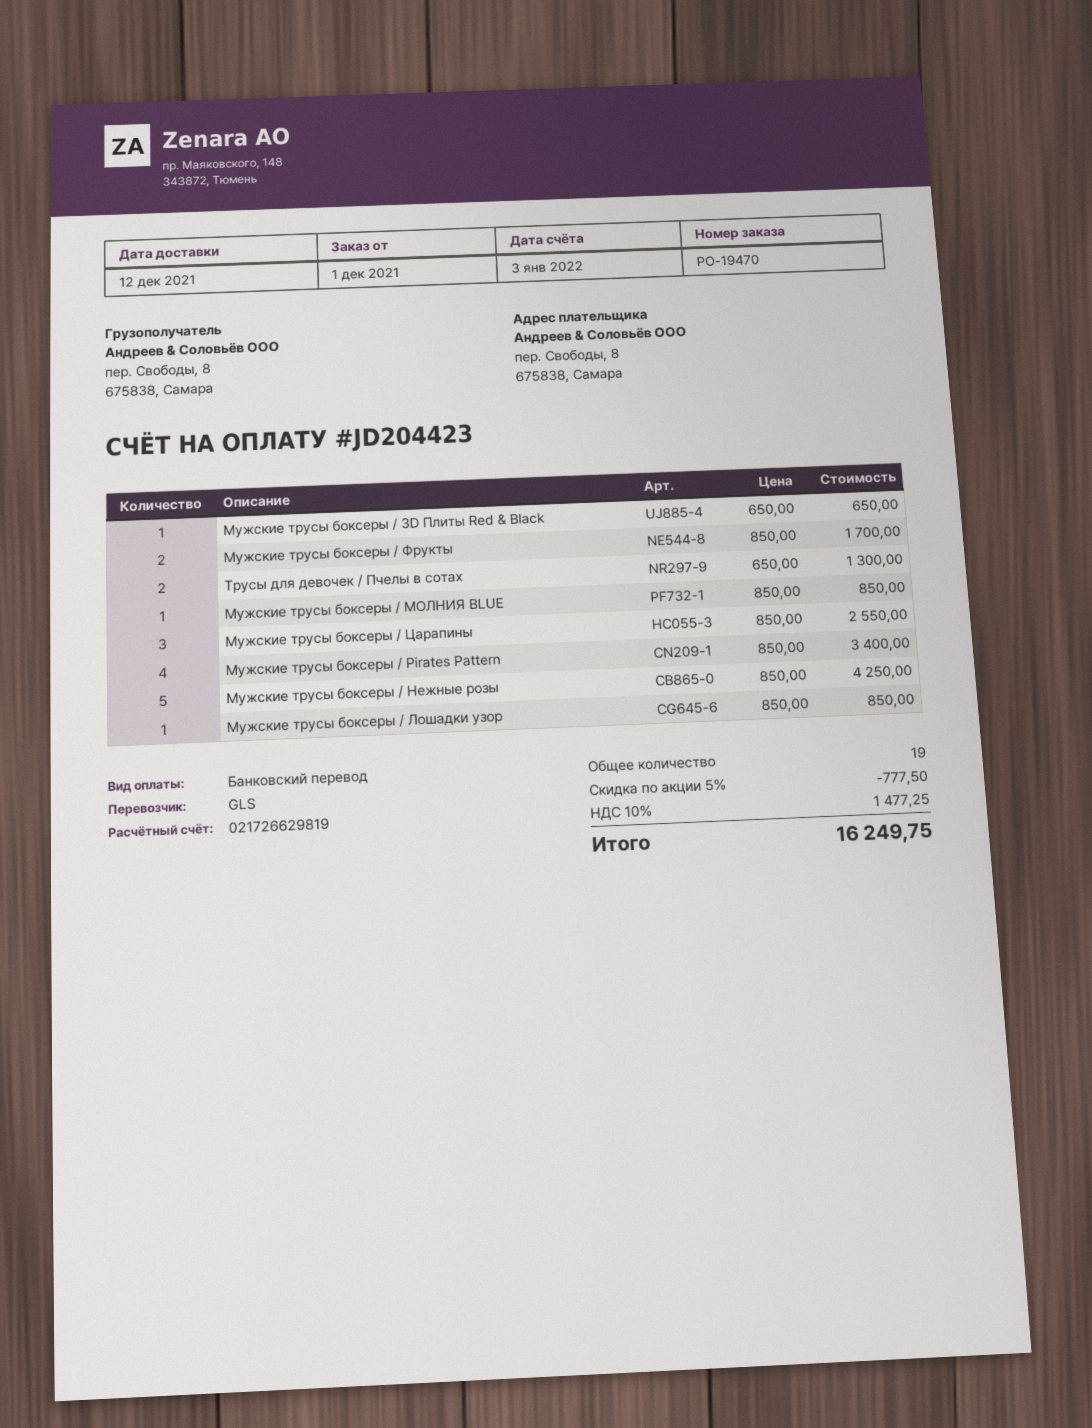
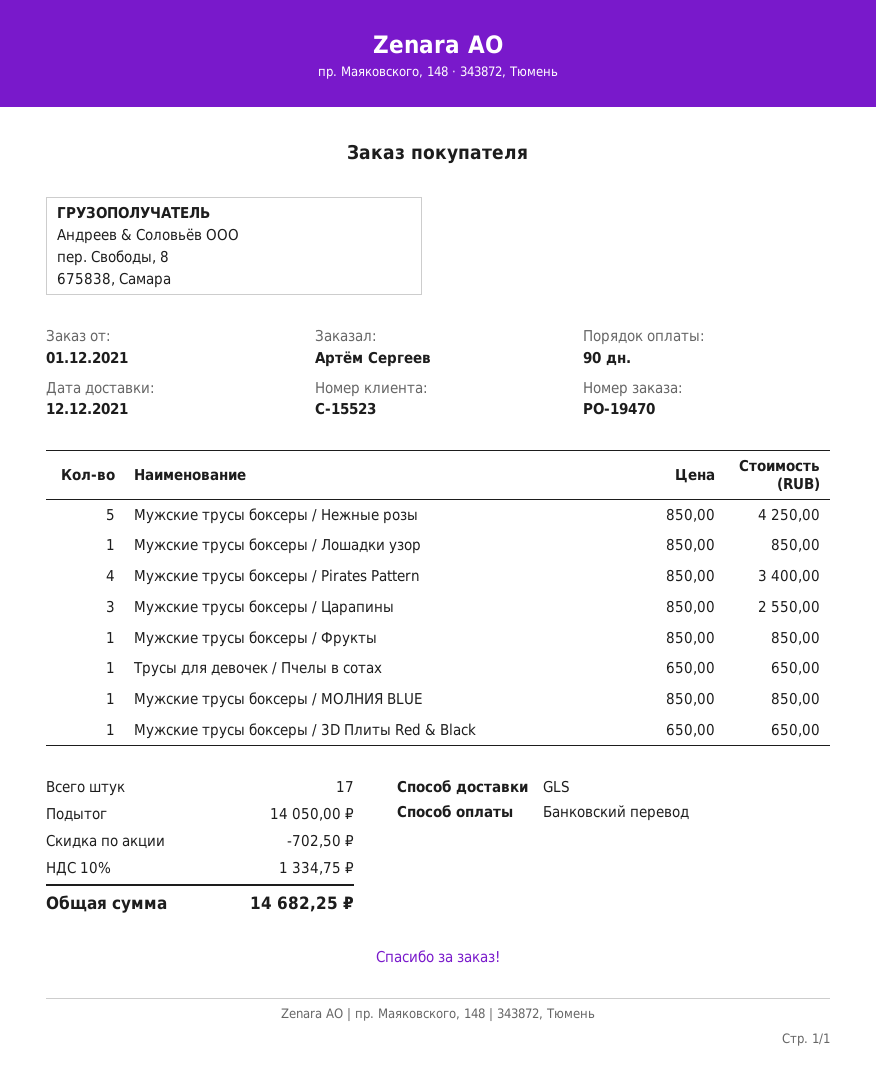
Мужские трусы боксеры / Фрукты: 2 x 850.00 = 1700.00 -> 1 x 850.00 = 850.00
Трусы для девочек / Пчелы в сотах: 2 x 650.00 = 1300.00 -> 1 x 650.00 = 650.00
total quantity: 19 -> 17
discount: 777.50 -> 702.50
tax: 10% = 1477.25 -> 10% = 1334.75
total: 16249.75 -> 14682.25

